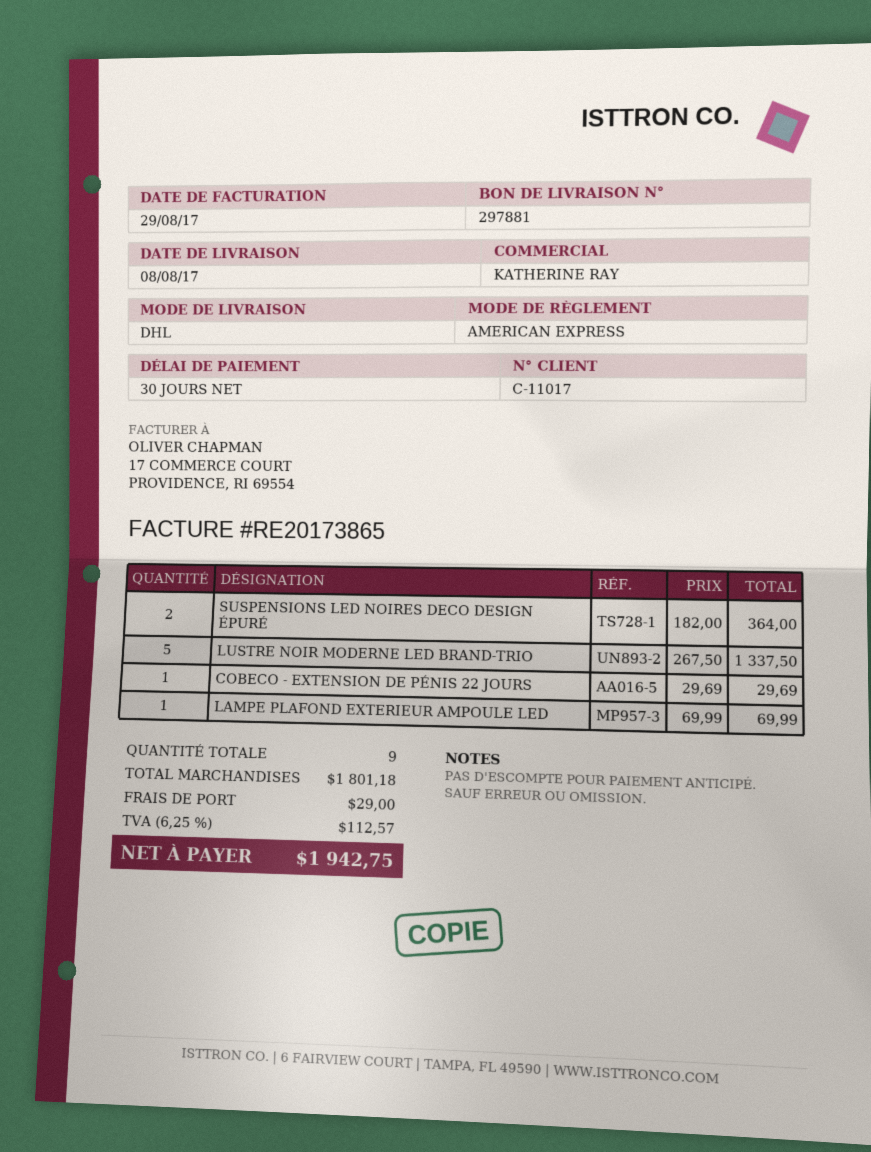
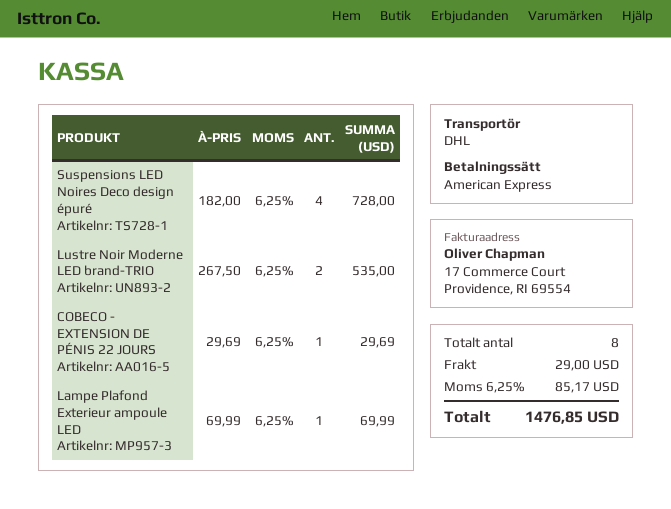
SUSPENSIONS LED NOIRES DECO DESIGN ÉPURÉ: 2 x 182.00 = 364.00 -> 4 x 182.00 = 728.00
LUSTRE NOIR MODERNE LED BRAND-TRIO: 5 x 267.50 = 1337.50 -> 2 x 267.50 = 535.00
total quantity: 9 -> 8
tax: 6.25% = 112.57 -> 6.25% = 85.17
total: 1942.75 -> 1476.85

